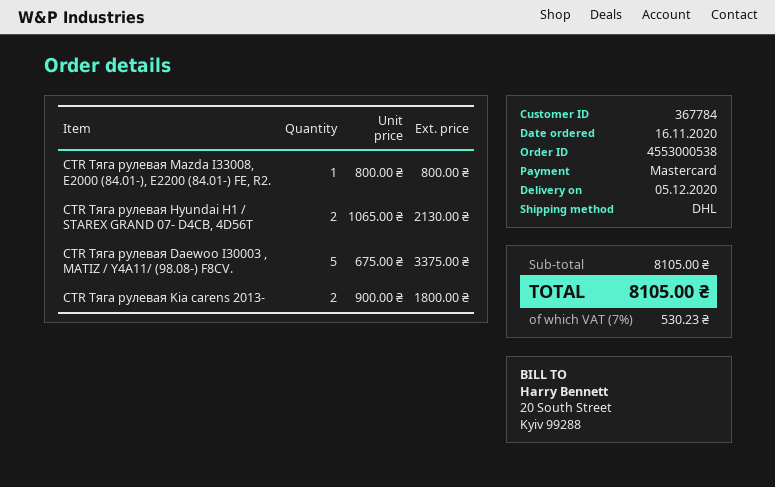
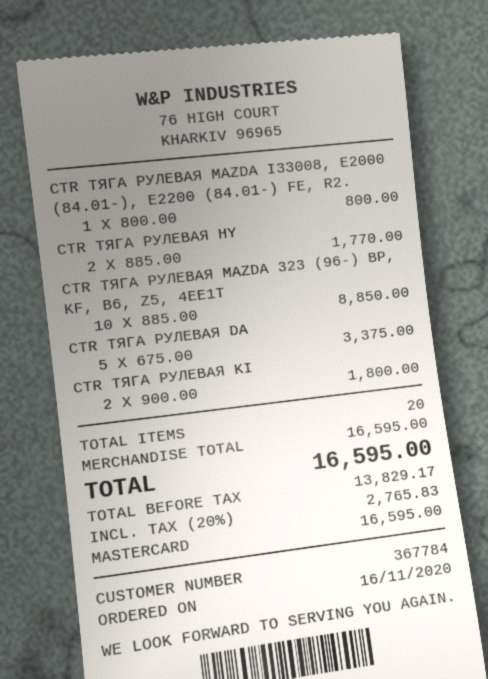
CTR Тяга рулевая Hyundai H1 / STAREX GRAND 07- D4CB, 4D56T: 2 x 1065.00 = 2130.00 -> 2 x 885.00 = 1770.00
CTR ТЯГА РУЛЕВАЯ MAZDA 323 (96-) BP, KF, B6, Z5, 4EE1T: none -> 10 x 885.00 = 8850.00
subtotal: 8105.00 -> 16595.00
tax: 7% = 530.23 -> 20% = 2765.83
total: 8105.00 -> 16595.00

